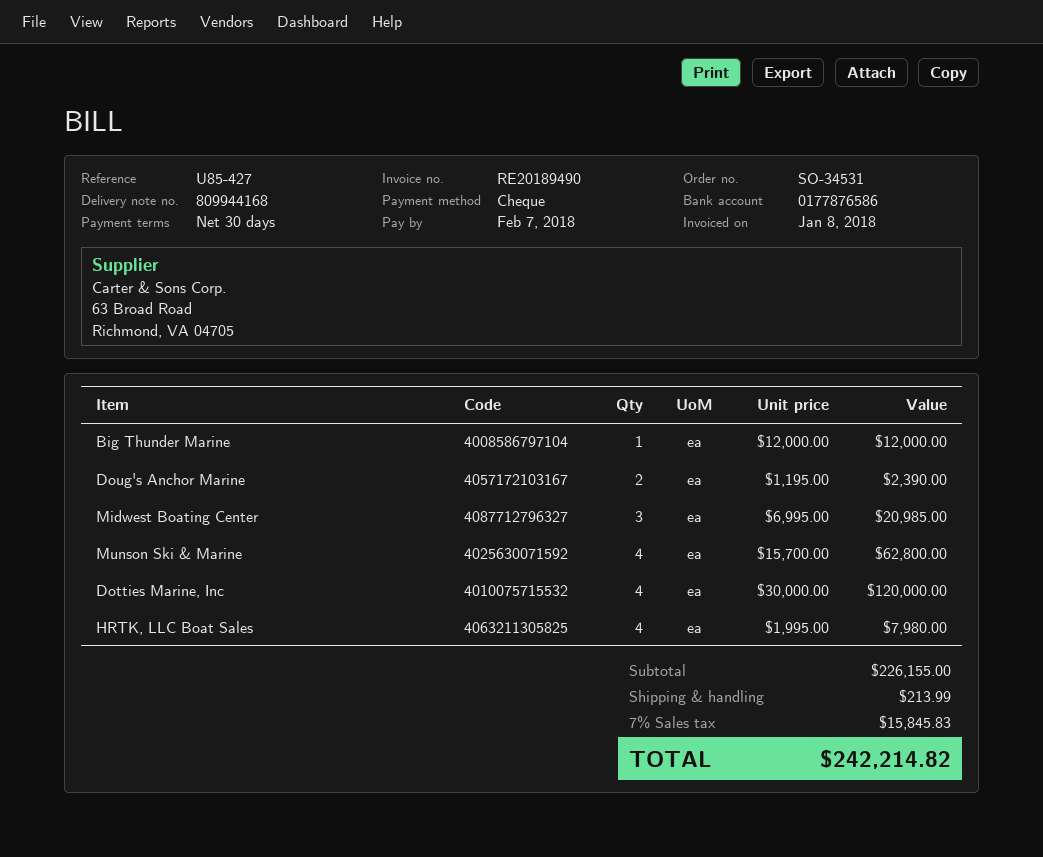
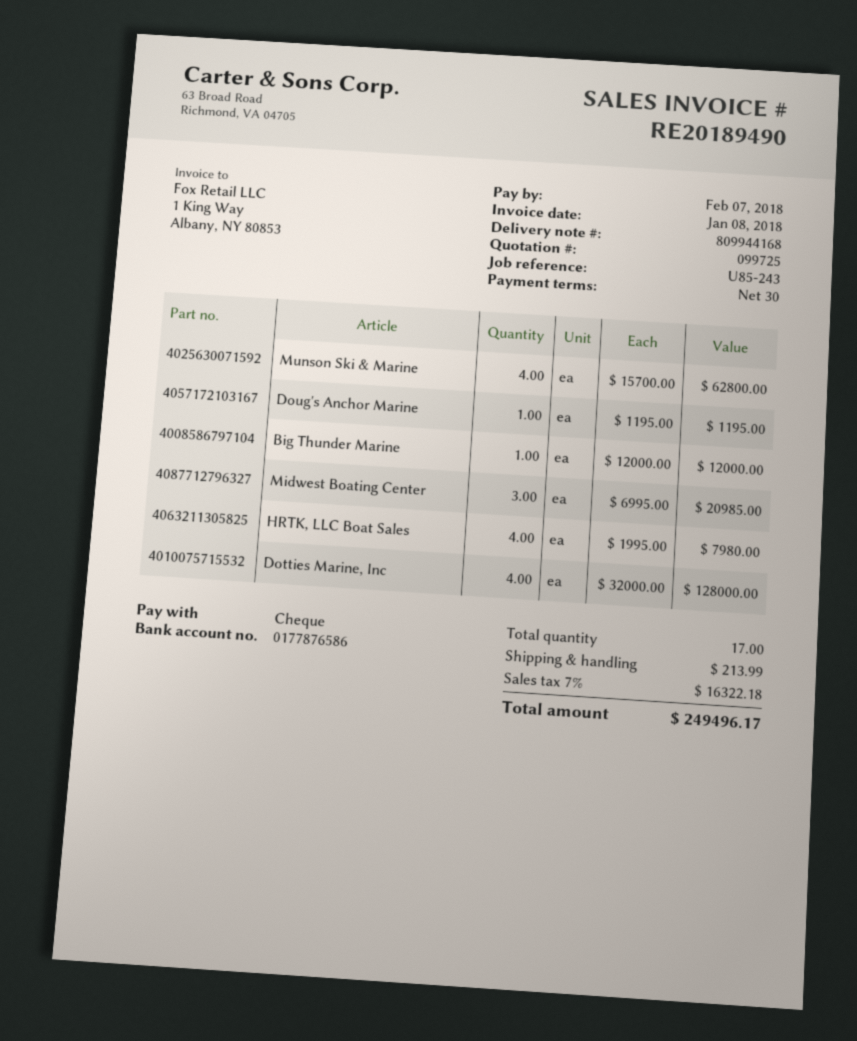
reference: U85-427 -> U85-243
Doug's Anchor Marine: 2 x 1195.00 = 2390.00 -> 1 x 1195.00 = 1195.00
Dotties Marine, Inc: 4 x 30000.00 = 120000.00 -> 4 x 32000.00 = 128000.00
tax: 7% = 15845.83 -> 7% = 16322.18
total: 242214.82 -> 249496.17

